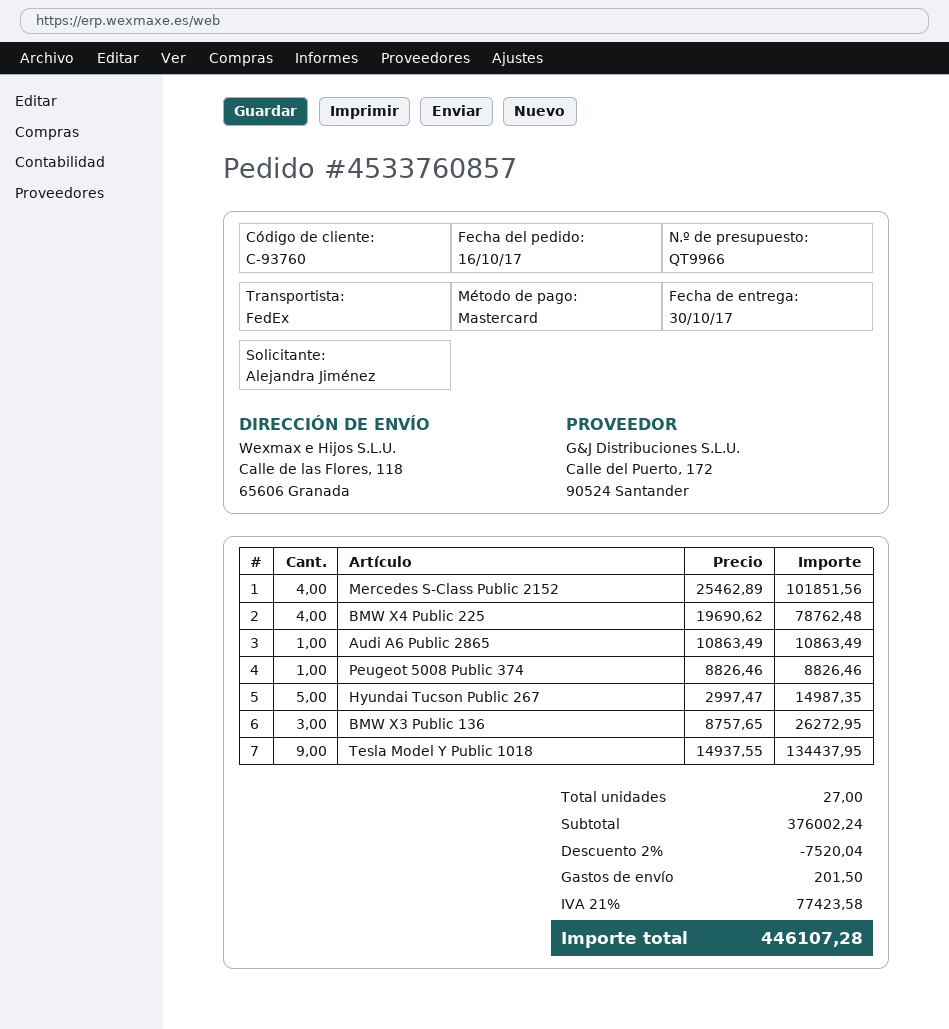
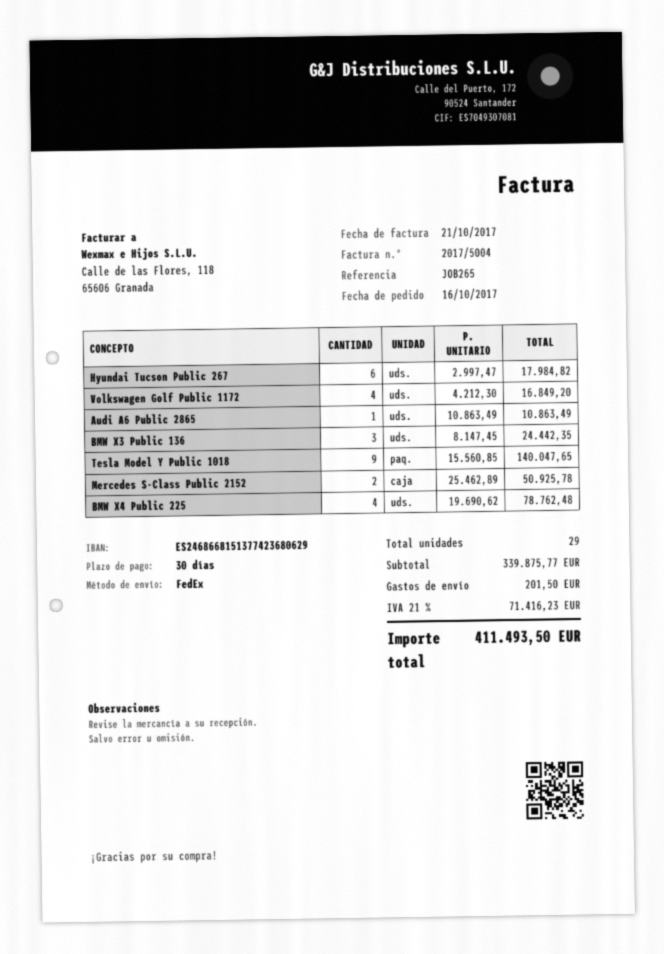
Mercedes S-Class Public 2152: 4 x 25462.89 = 101851.56 -> 2 x 25462.89 = 50925.78
Peugeot 5008 Public 374: 1 x 8826.46 = 8826.46 -> none
Hyundai Tucson Public 267: 5 x 2997.47 = 14987.35 -> 6 x 2997.47 = 17984.82
BMW X3 Public 136: 3 x 8757.65 = 26272.95 -> 3 x 8147.45 = 24442.35
Tesla Model Y Public 1018: 9 x 14937.55 = 134437.95 -> 9 x 15560.85 = 140047.65
Volkswagen Golf Public 1172: none -> 4 x 4212.30 = 16849.20
total quantity: 27 -> 29
subtotal: 376002.24 -> 339875.77
discount: 2% = 7520.04 -> none
tax: 21% = 77423.58 -> 21% = 71416.23
total: 446107.28 -> 411493.50

